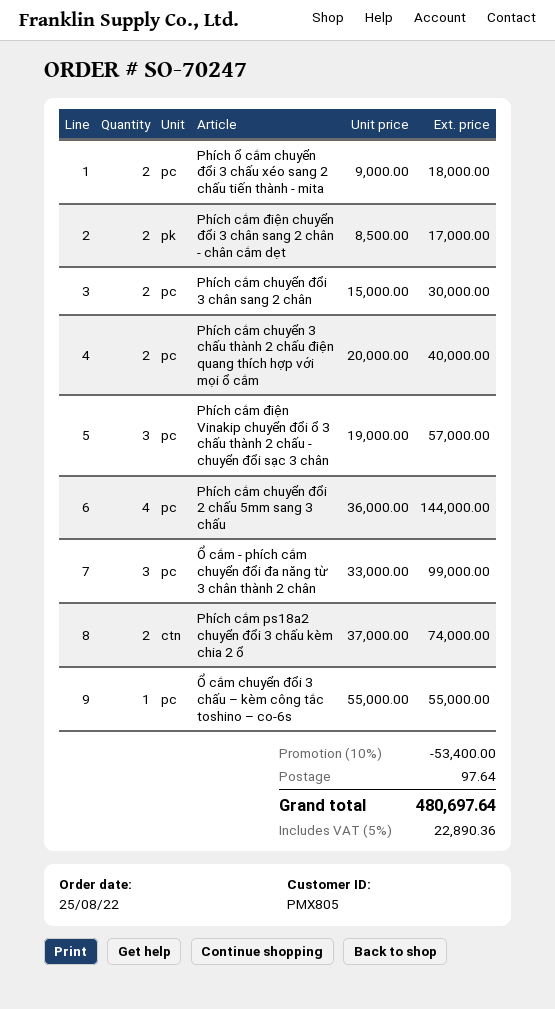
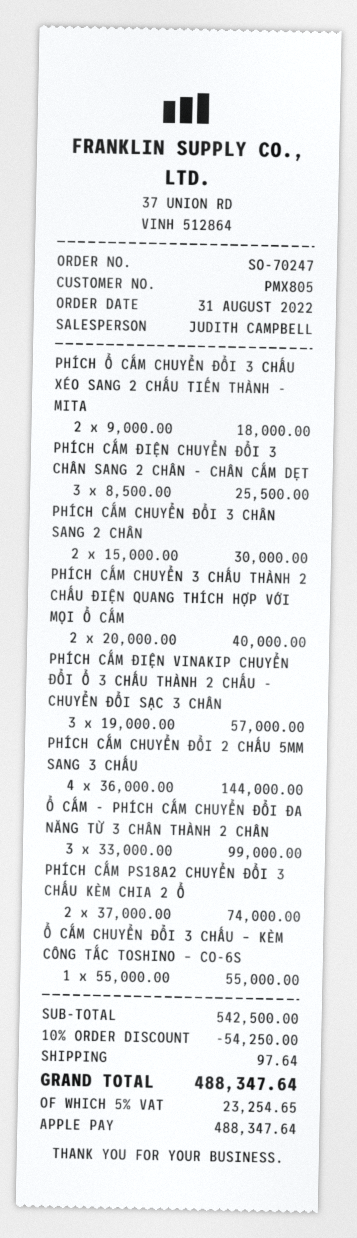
order date: 2022-08-25 -> 2022-08-31
Phích cắm điện chuyển đổi 3 chân sang 2 chân - chân cắm dẹt: 2 x 8500.00 = 17000.00 -> 3 x 8500.00 = 25500.00
discount: 10% = 53400.00 -> 10% = 54250.00
tax: 5% = 22890.36 -> 5% = 23254.65
total: 480697.64 -> 488347.64

